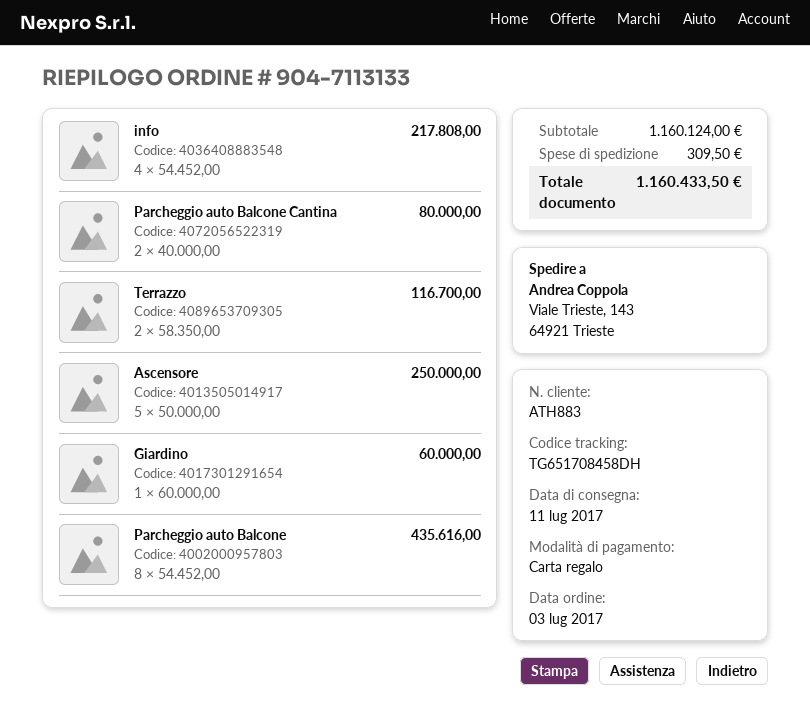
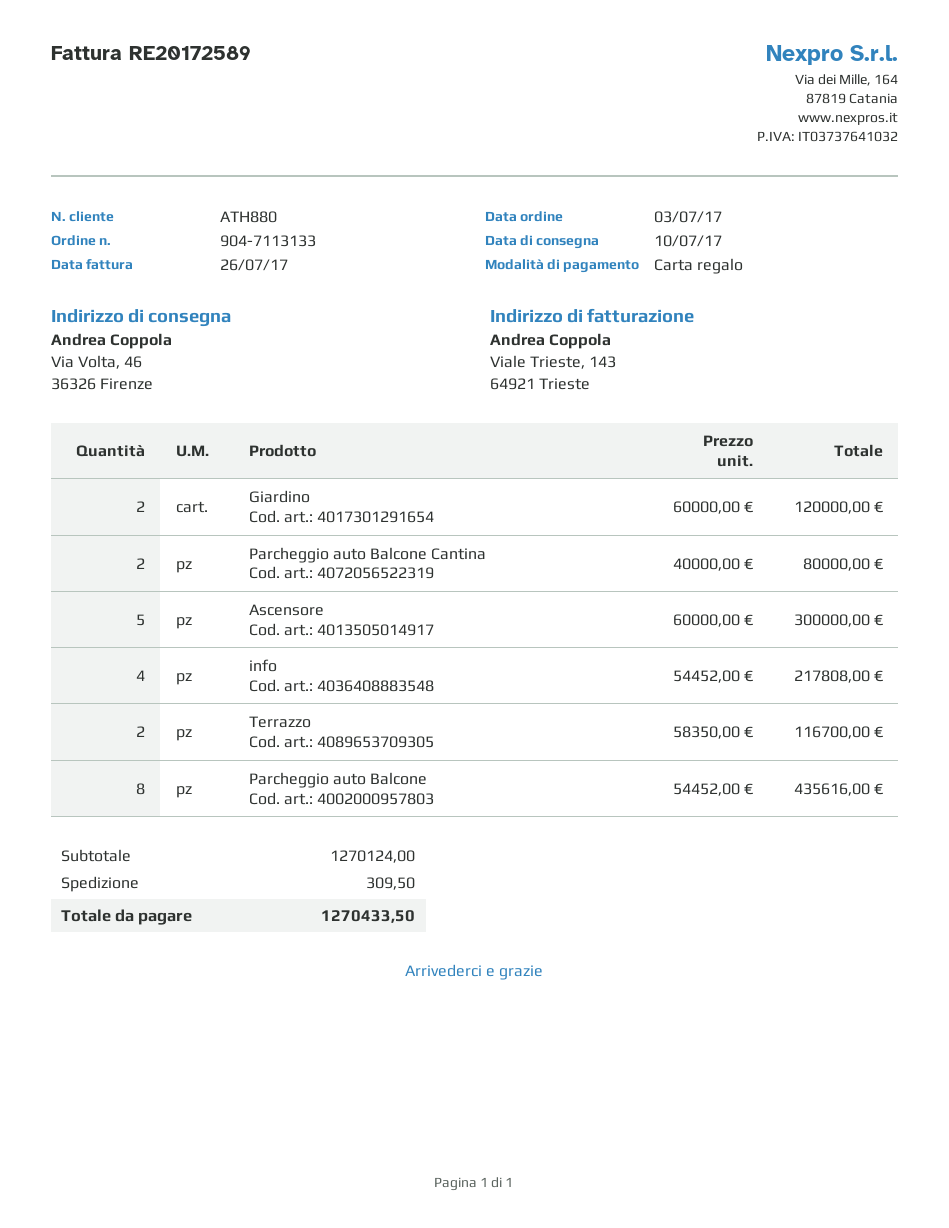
delivery date: 2017-07-11 -> 2017-07-10
customer number: ATH883 -> ATH880
ship to: Viale Trieste, 143, 64921 Trieste -> Via Volta, 46, 36326 Firenze
Ascensore: 5 x 50000.00 = 250000.00 -> 5 x 60000.00 = 300000.00
Giardino: 1 x 60000.00 = 60000.00 -> 2 x 60000.00 = 120000.00
subtotal: 1160124.00 -> 1270124.00
total: 1160433.50 -> 1270433.50

